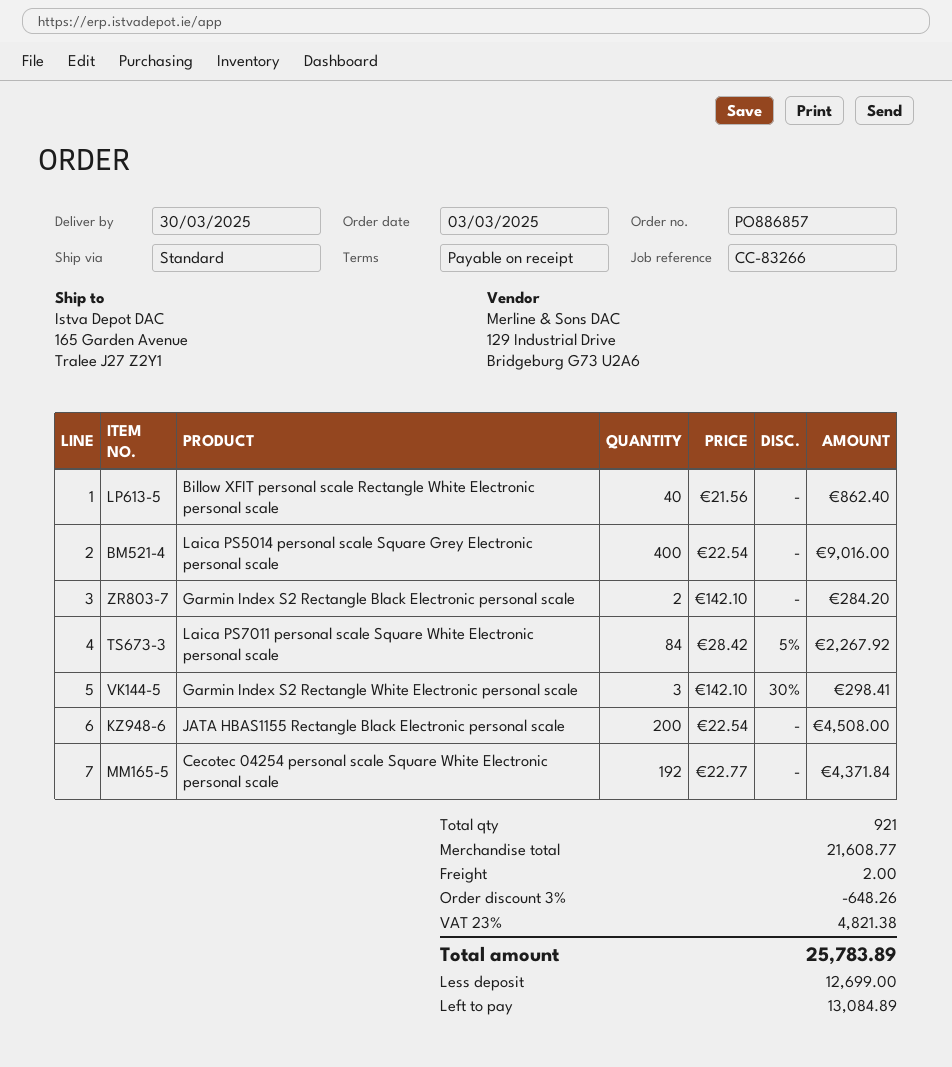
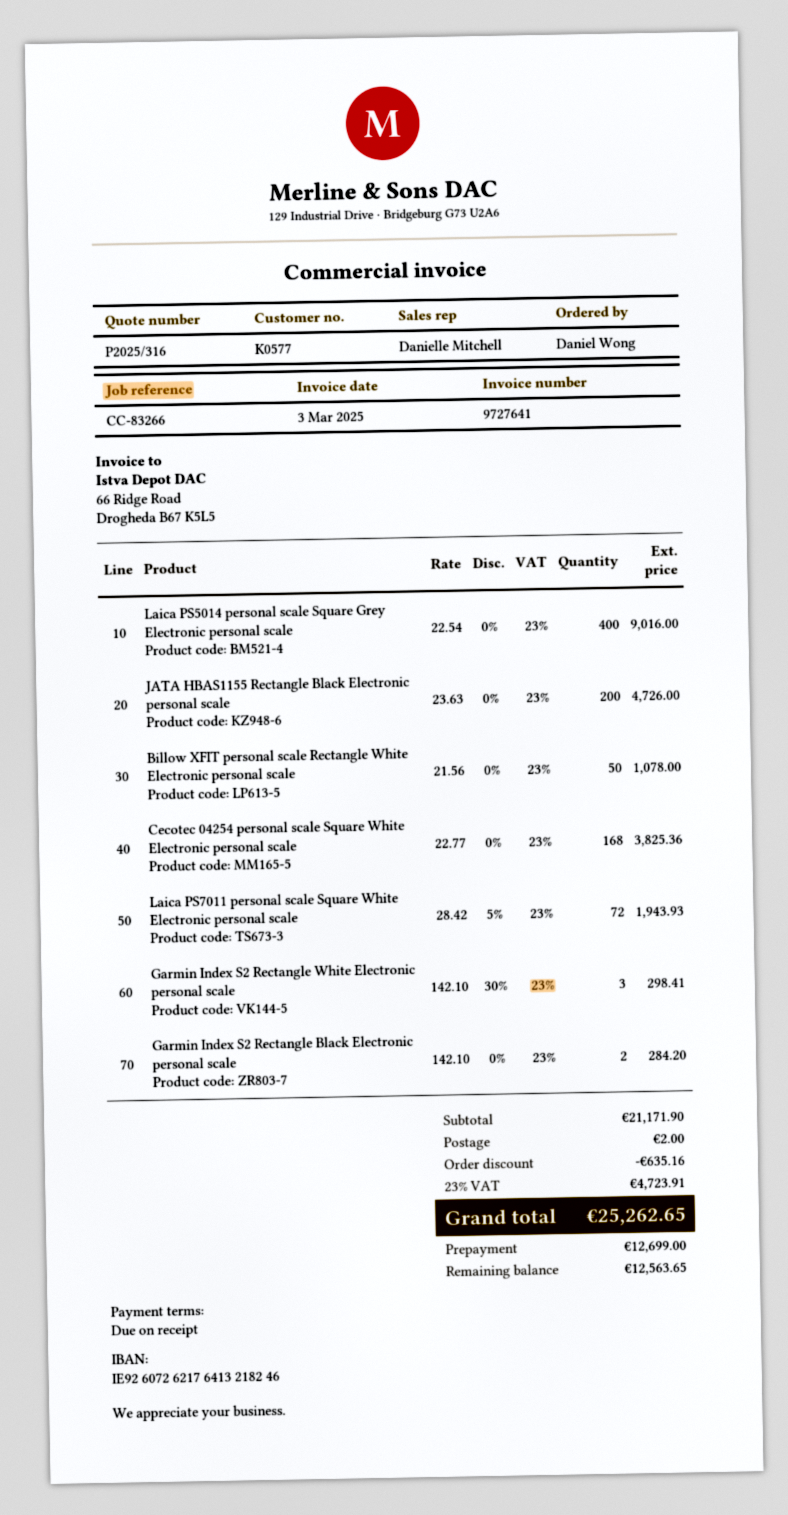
Billow XFIT personal scale Rectangle White Electronic personal scale: 40 x 21.56 = 862.40 -> 50 x 21.56 = 1078.00
Laica PS7011 personal scale Square White Electronic personal scale: 84 x 28.42 - 5% = 2267.92 -> 72 x 28.42 - 5% = 1943.93
JATA HBAS1155 Rectangle Black Electronic personal scale: 200 x 22.54 = 4508.00 -> 200 x 23.63 = 4726.00
Cecotec 04254 personal scale Square White Electronic personal scale: 192 x 22.77 = 4371.84 -> 168 x 22.77 = 3825.36
subtotal: 21608.77 -> 21171.90
discount: 648.26 -> 635.16
tax: 23% = 4821.38 -> 23% = 4723.91
total: 25783.89 -> 25262.65
balance: 13084.89 -> 12563.65

